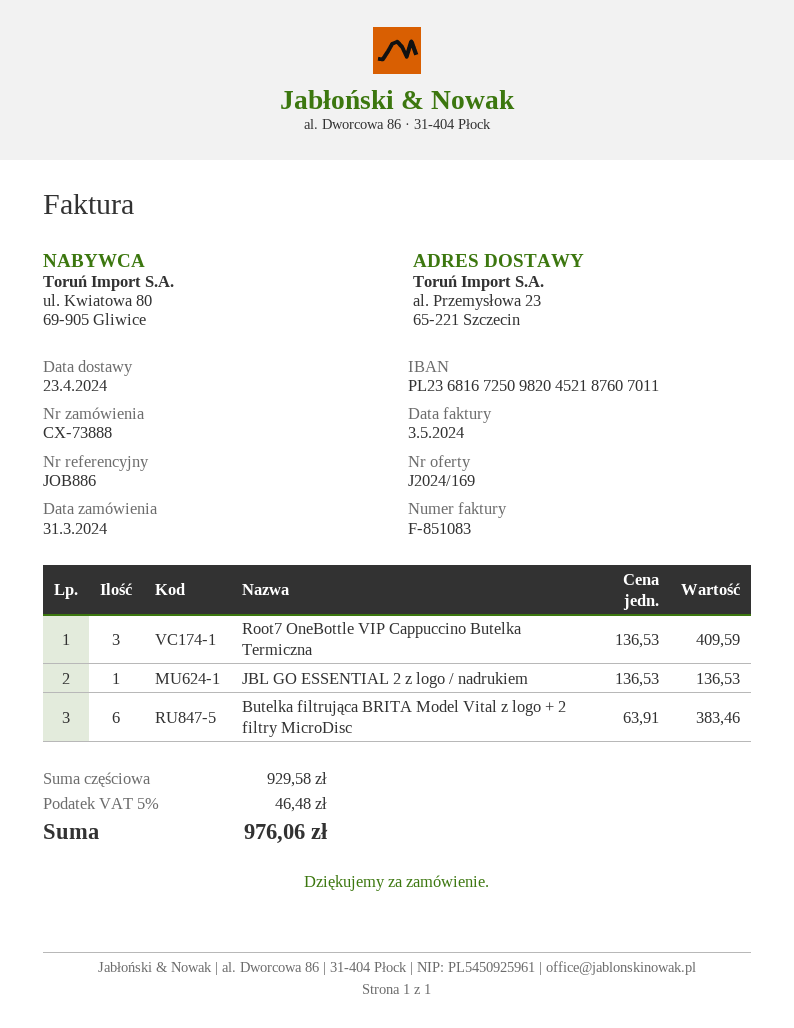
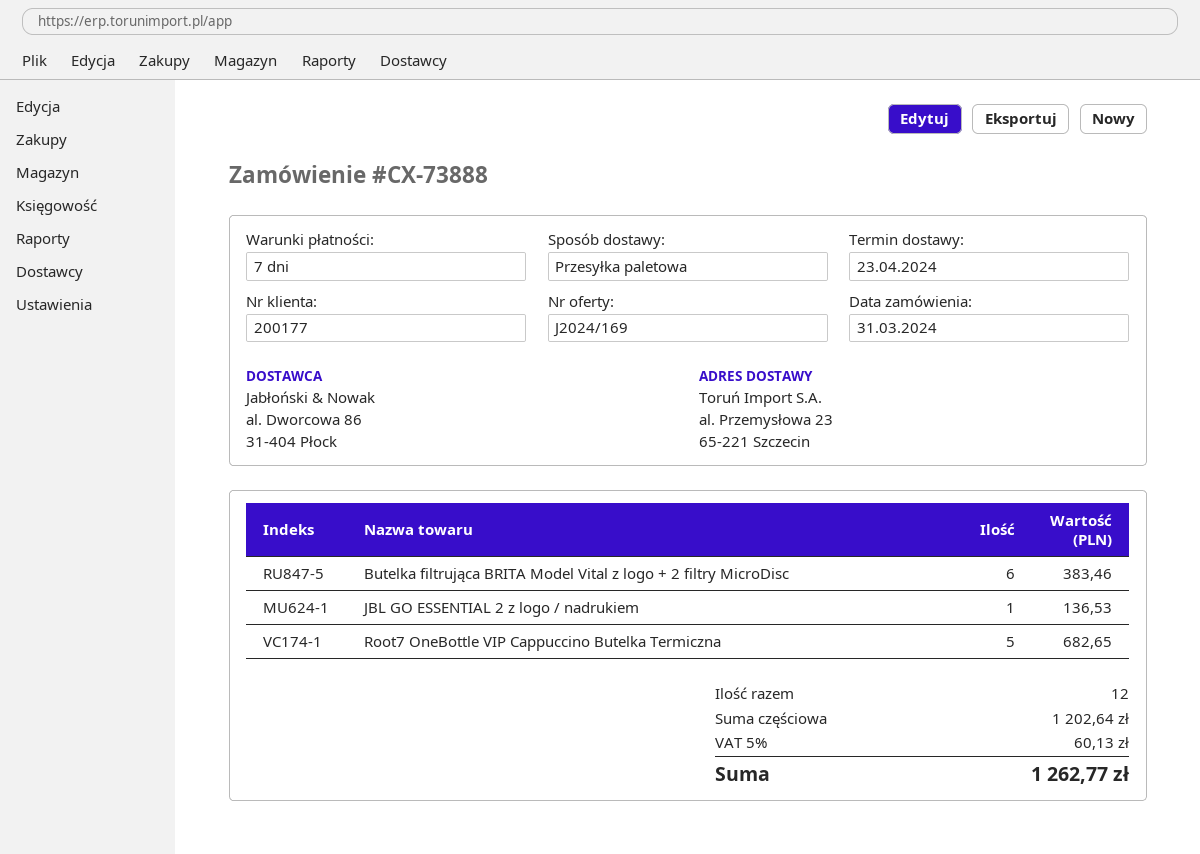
Root7 OneBottle VIP Cappuccino Butelka Termiczna: 3 for 409.59 -> 5 for 682.65
subtotal: 929.58 -> 1202.64
tax: 5% = 46.48 -> 5% = 60.13
total: 976.06 -> 1262.77

